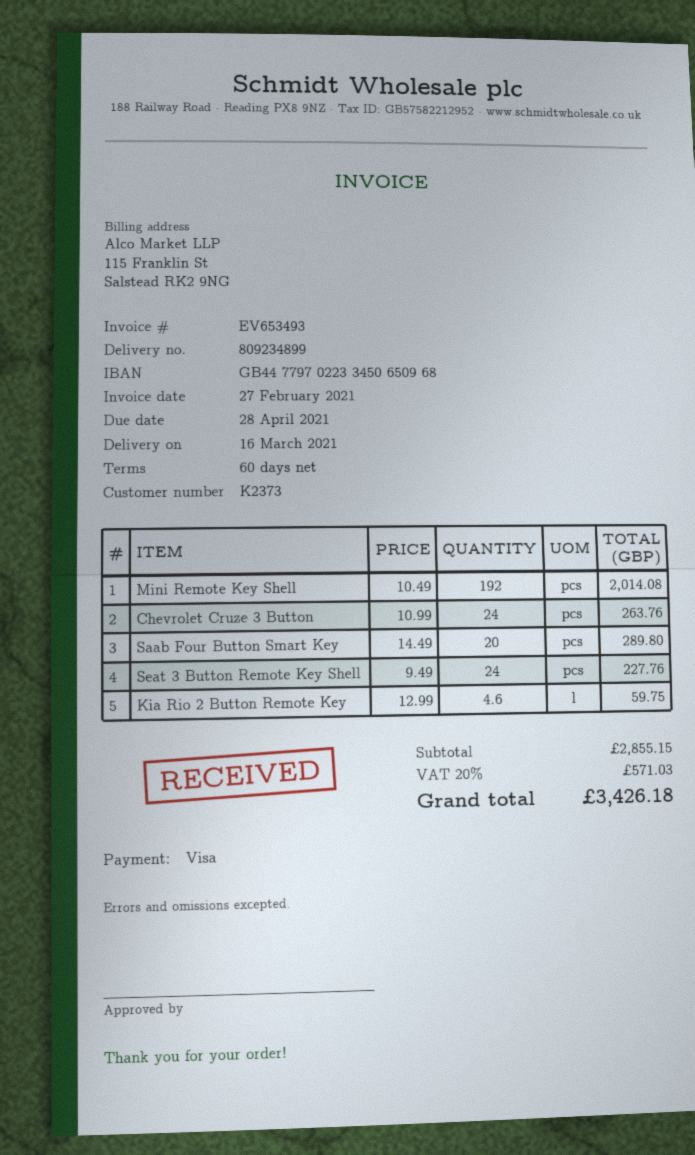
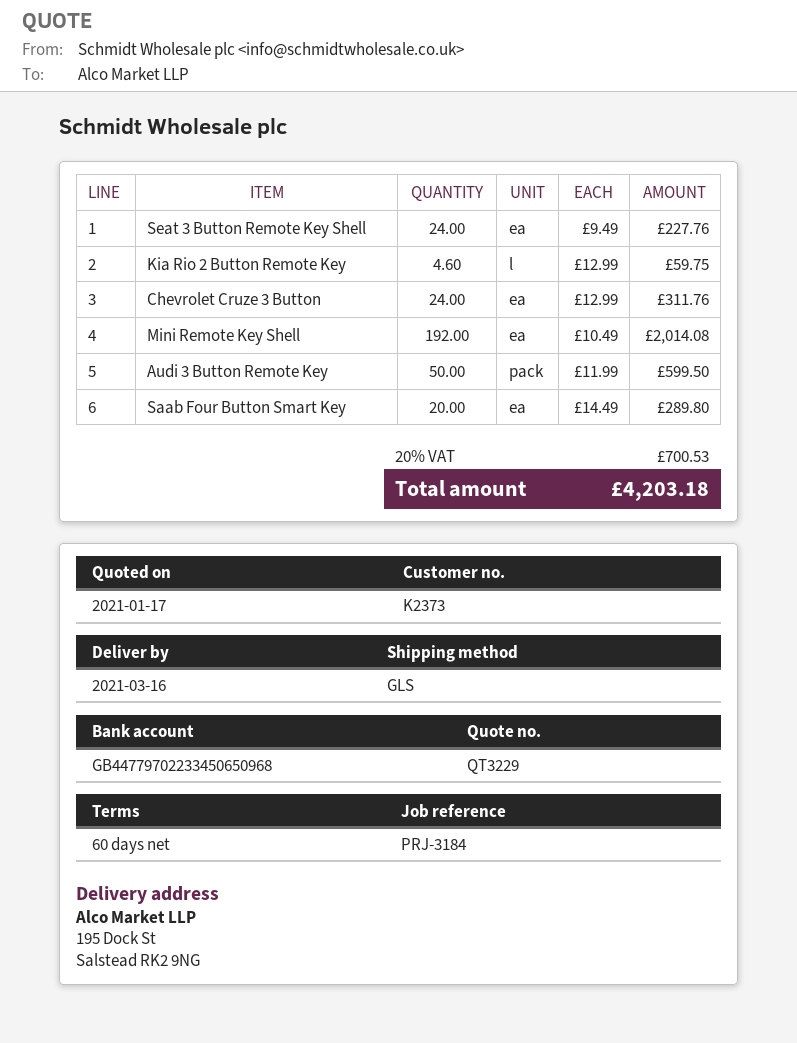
Chevrolet Cruze 3 Button: 24 x 10.99 = 263.76 -> 24 x 12.99 = 311.76
Audi 3 Button Remote Key: none -> 50 x 11.99 = 599.50
tax: 20% = 571.03 -> 20% = 700.53
total: 3426.18 -> 4203.18

